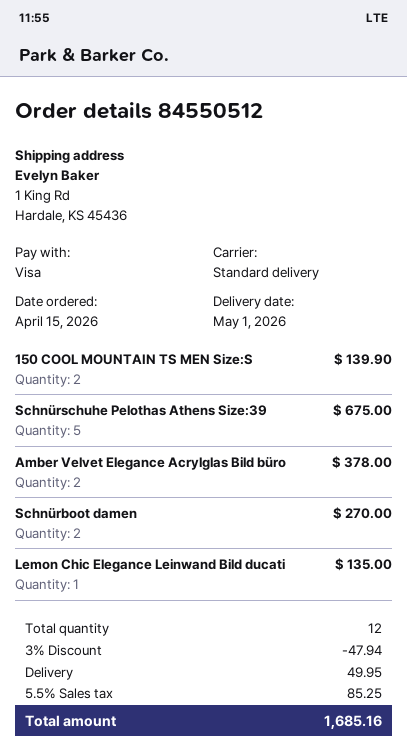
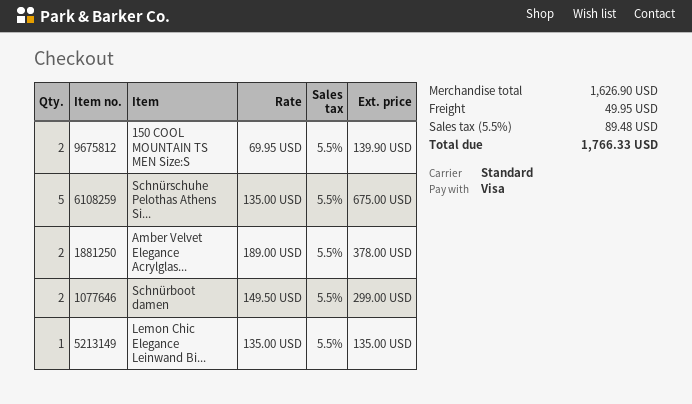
Schnürboot damen: 2 for 270.00 -> 2 for 299.00
discount: 3% = 47.94 -> none
tax: 5.5% = 85.25 -> 5.5% = 89.48
total: 1685.16 -> 1766.33

